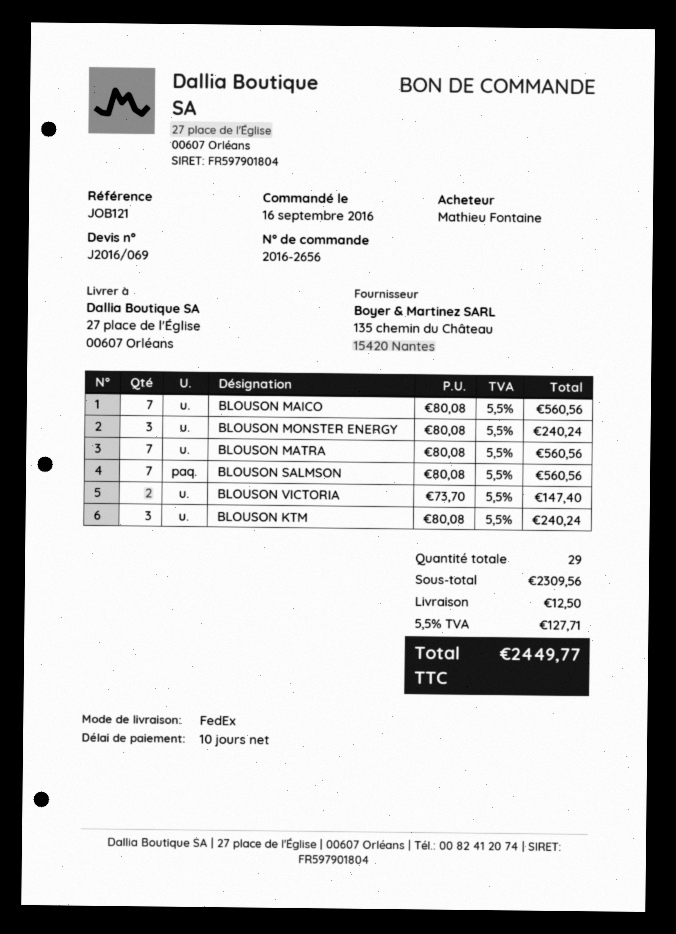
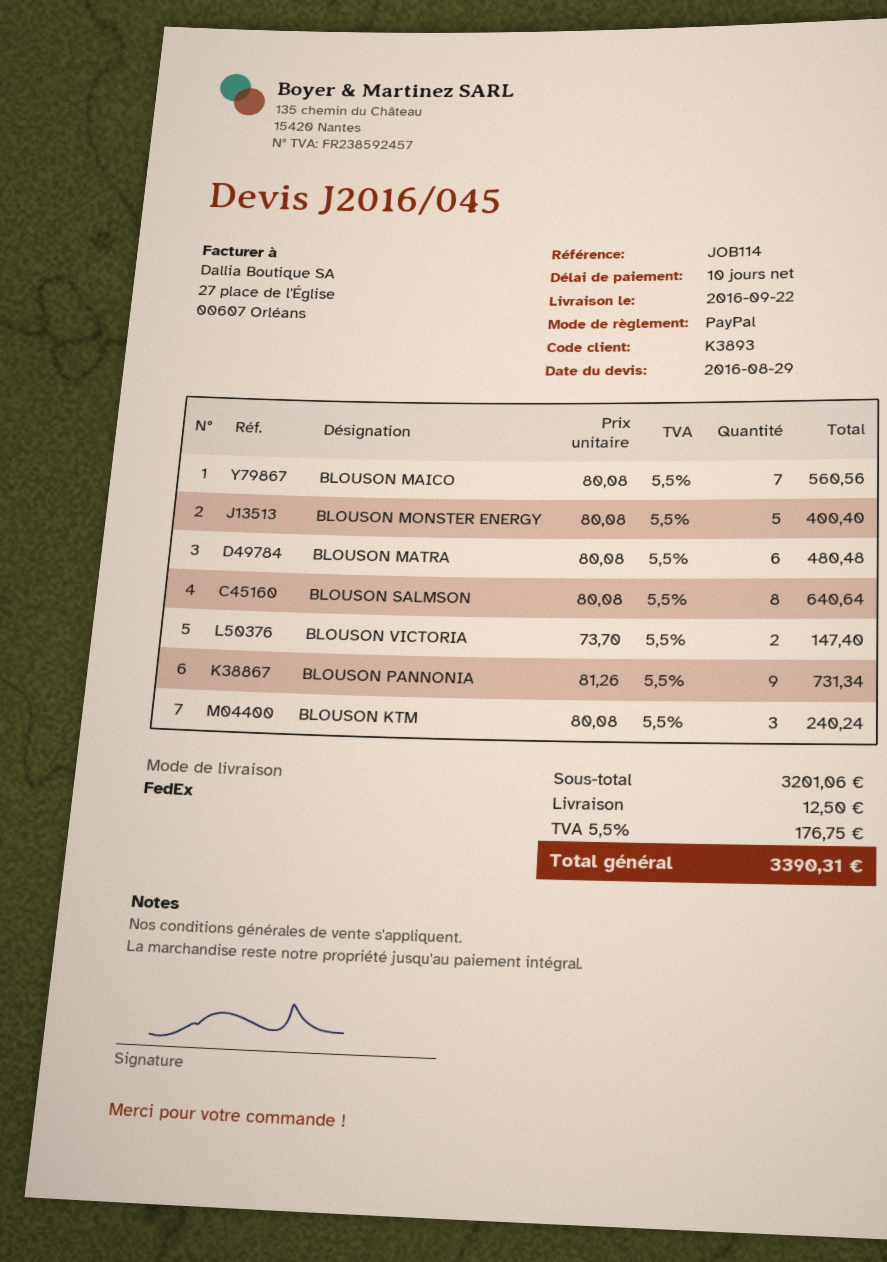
quote number: J2016/069 -> J2016/045
reference: JOB121 -> JOB114
BLOUSON MONSTER ENERGY: 3 x 80.08 = 240.24 -> 5 x 80.08 = 400.40
BLOUSON MATRA: 7 x 80.08 = 560.56 -> 6 x 80.08 = 480.48
BLOUSON SALMSON: 7 x 80.08 = 560.56 -> 8 x 80.08 = 640.64
BLOUSON PANNONIA: none -> 9 x 81.26 = 731.34
subtotal: 2309.56 -> 3201.06
tax: 5.5% = 127.71 -> 5.5% = 176.75
total: 2449.77 -> 3390.31

